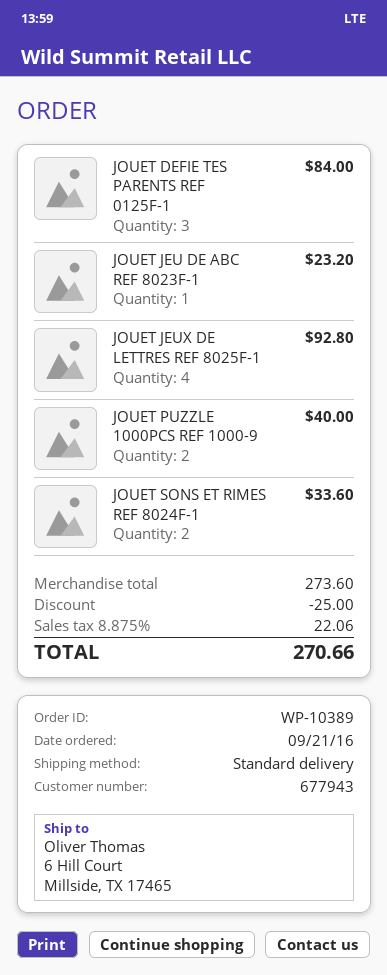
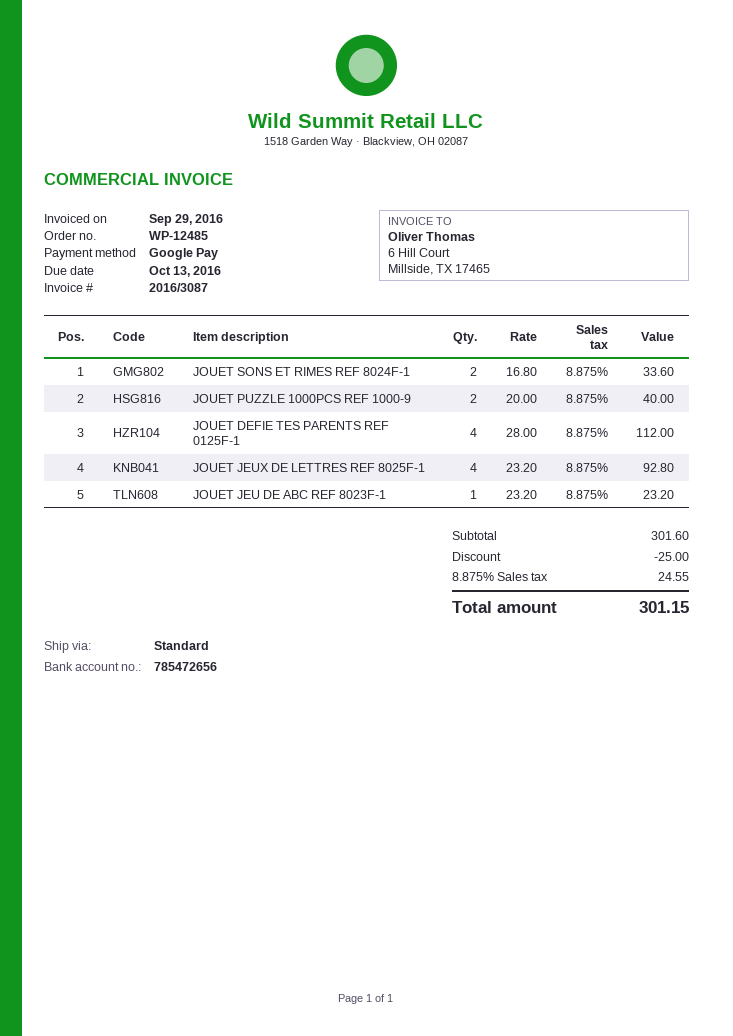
order number: WP-10389 -> WP-12485
JOUET DEFIE TES PARENTS REF 0125F-1: 3 for 84.00 -> 4 for 112.00
subtotal: 273.60 -> 301.60
tax: 8.875% = 22.06 -> 8.875% = 24.55
total: 270.66 -> 301.15

